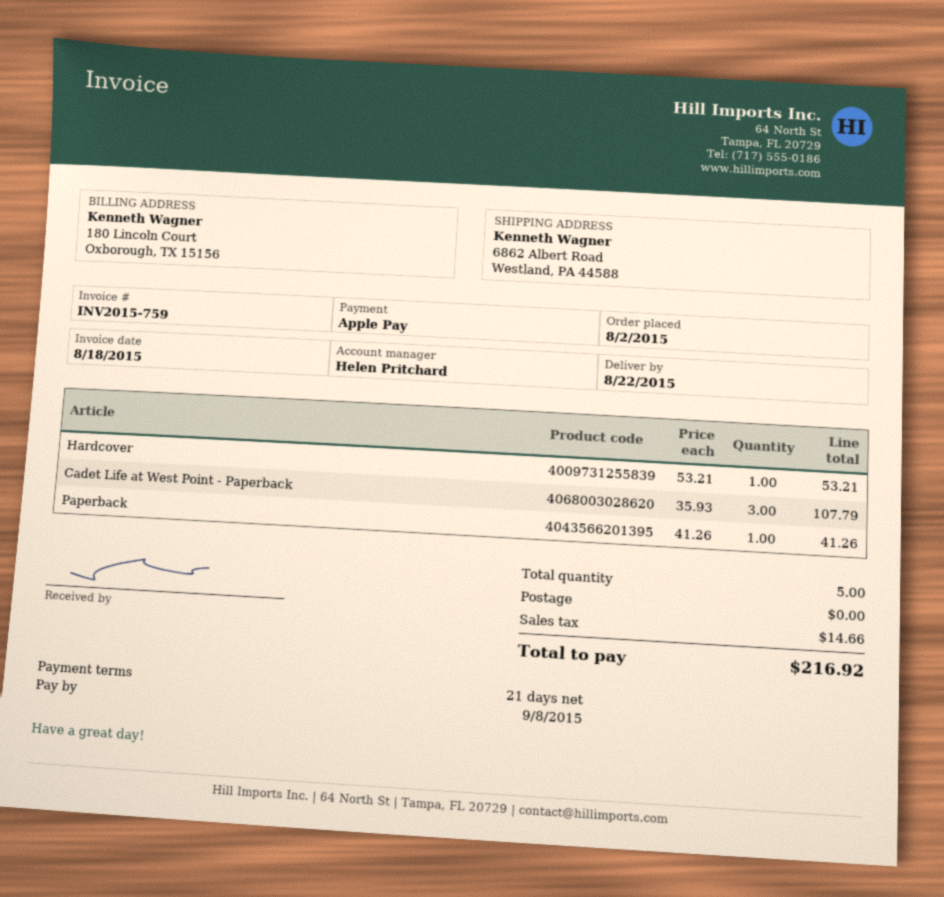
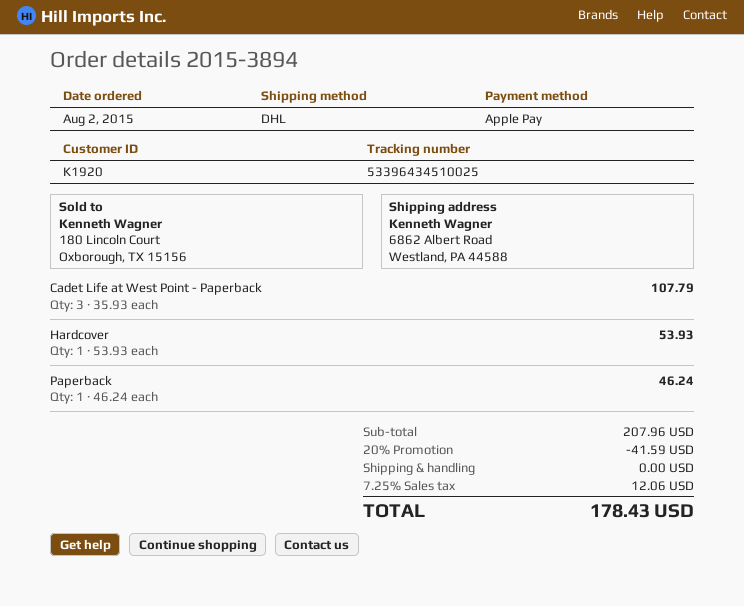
Hardcover: 1 x 53.21 = 53.21 -> 1 x 53.93 = 53.93
Paperback: 1 x 41.26 = 41.26 -> 1 x 46.24 = 46.24
discount: none -> 20% = 41.59
tax: 14.66 -> 12.06
total: 216.92 -> 178.43

